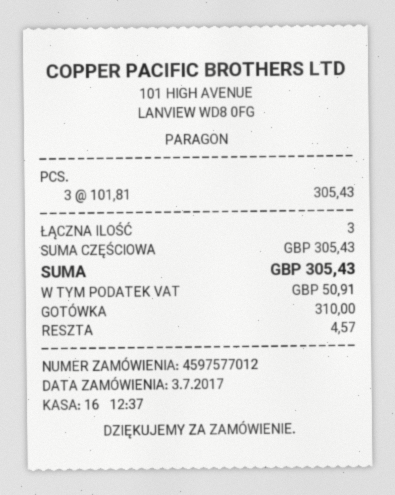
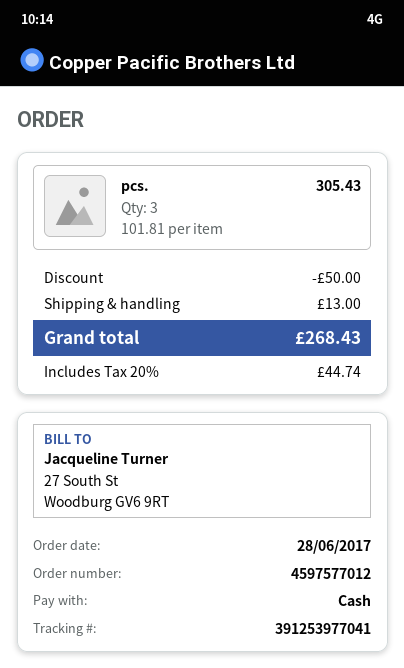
order date: 2017-07-03 -> 2017-06-28
discount: none -> 50.00
shipping: none -> 13.00
tax: 50.91 -> 44.74
total: 305.43 -> 268.43

